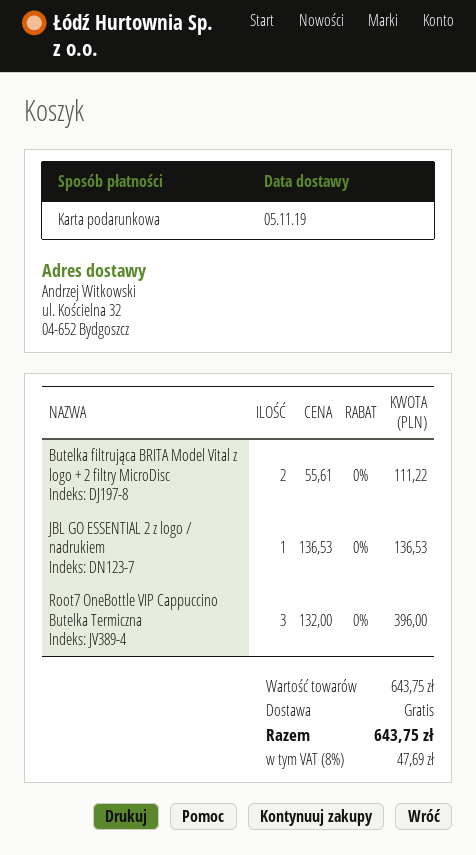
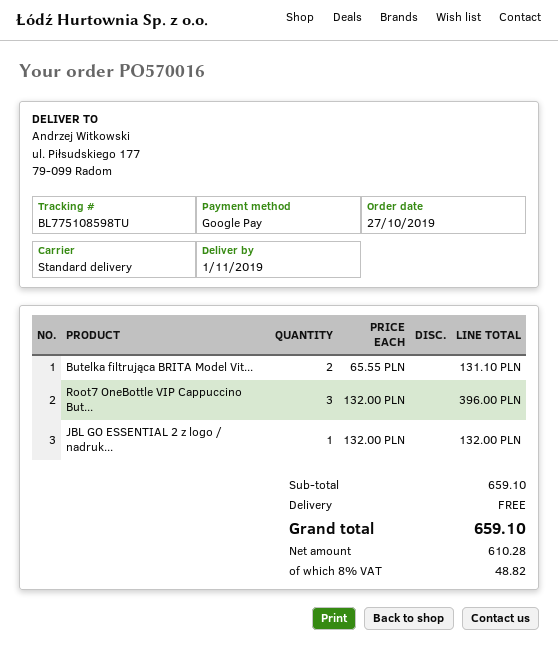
delivery date: 2019-11-05 -> 2019-11-01
payment method: gift card -> Google Pay
ship to: ul. Kościelna 32, 04-652 Bydgoszcz -> ul. Piłsudskiego 177, 79-099 Radom
Butelka filtrująca BRITA Model Vital z logo + 2 filtry MicroDisc: 2 x 55.61 = 111.22 -> 2 x 65.55 = 131.10
JBL GO ESSENTIAL 2 z logo / nadrukiem: 1 x 136.53 = 136.53 -> 1 x 132.00 = 132.00
subtotal: 643.75 -> 659.10
tax: 8% = 47.69 -> 8% = 48.82
total: 643.75 -> 659.10

